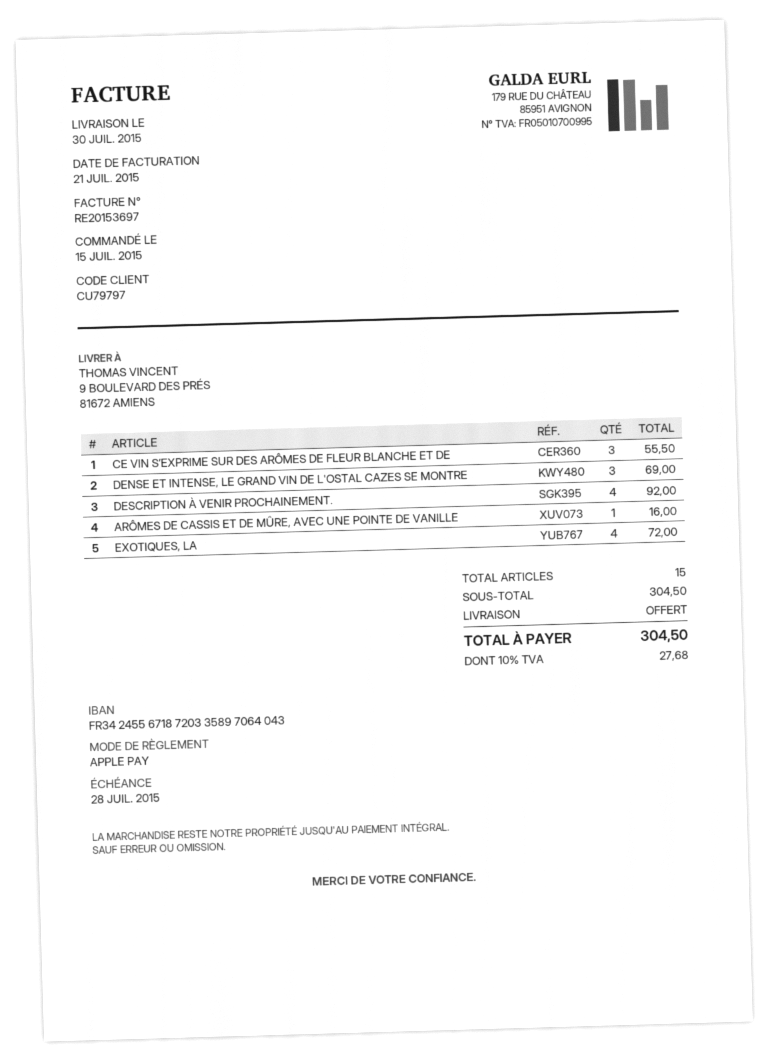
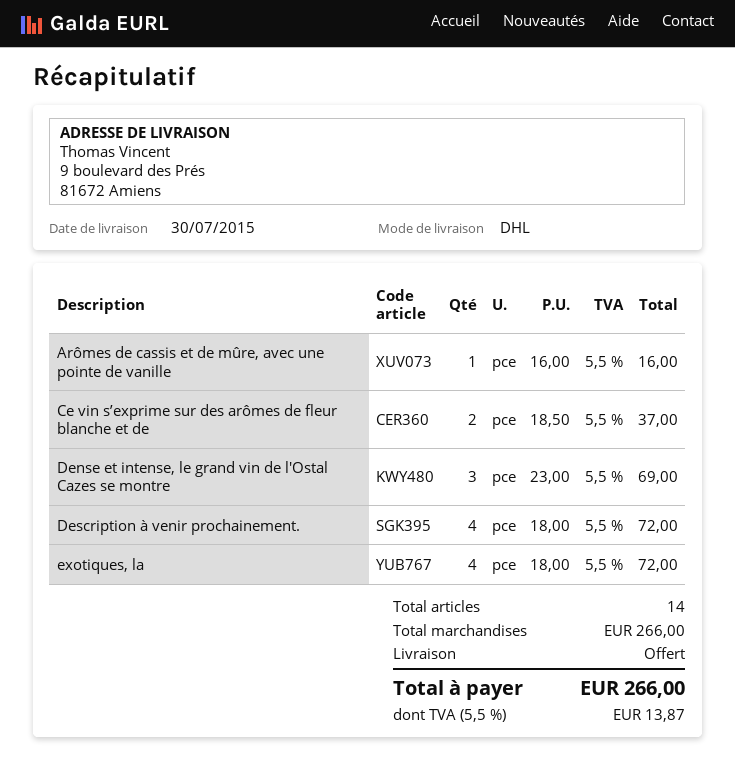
CE VIN S’EXPRIME SUR DES ARÔMES DE FLEUR BLANCHE ET DE: 3 for 55.50 -> 2 for 37.00
DESCRIPTION À VENIR PROCHAINEMENT.: 4 for 92.00 -> 4 for 72.00
total quantity: 15 -> 14
subtotal: 304.50 -> 266.00
tax: 10% = 27.68 -> 5.5% = 13.87
total: 304.50 -> 266.00

